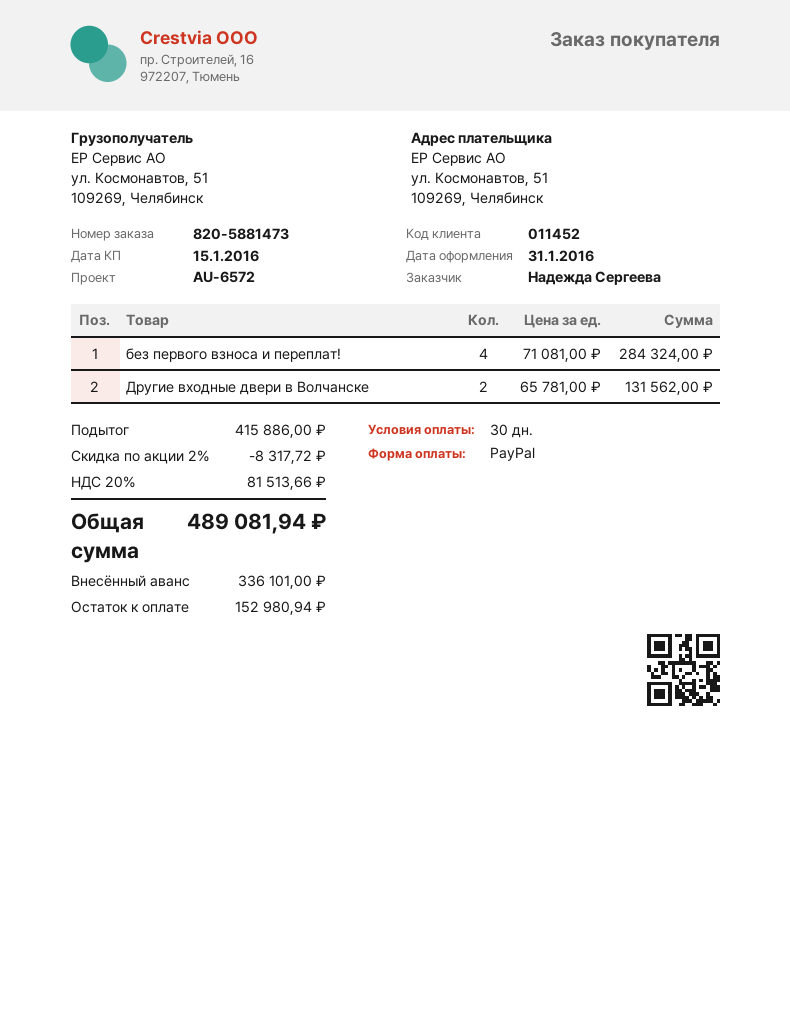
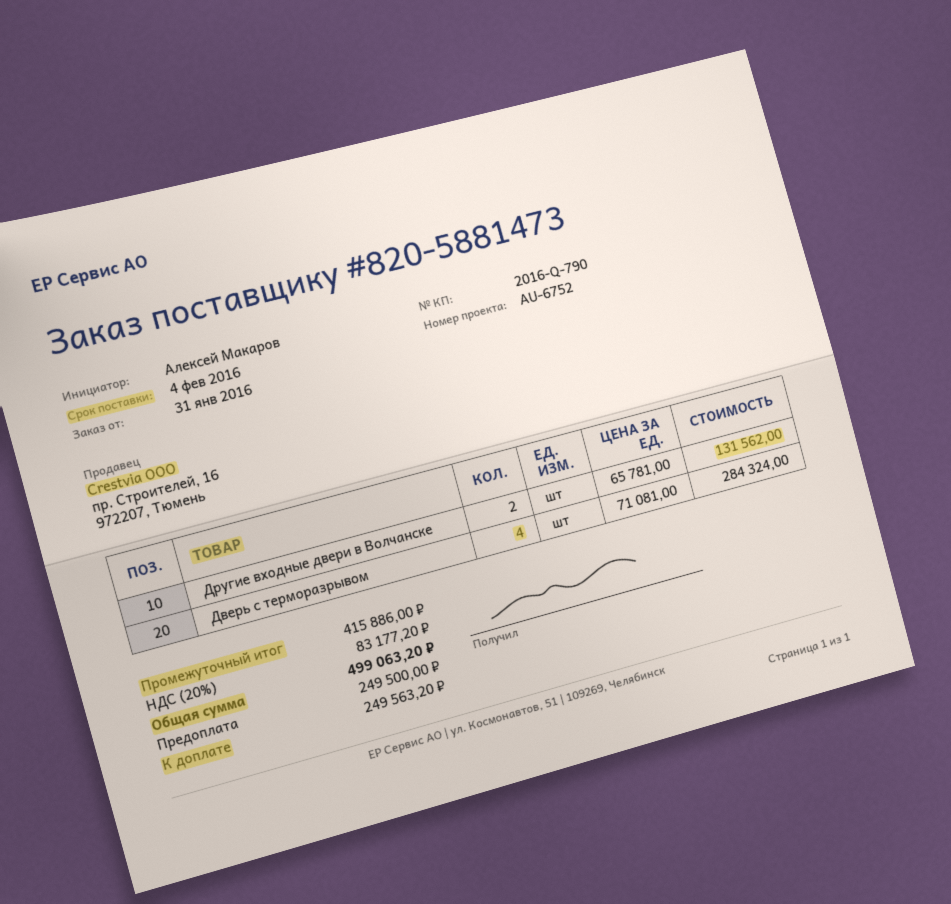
reference: AU-6572 -> AU-6752
ordered by: Надежда Сергеева -> Алексей Макаров
без первого взноса и переплат!: 4 x 71081.00 = 284324.00 -> none
Дверь с терморазрывом: none -> 4 x 71081.00 = 284324.00
discount: 2% = 8317.72 -> none
tax: 20% = 81513.66 -> 20% = 83177.20
total: 489081.94 -> 499063.20
deposit: 336101.00 -> 249500.00
balance: 152980.94 -> 249563.20

